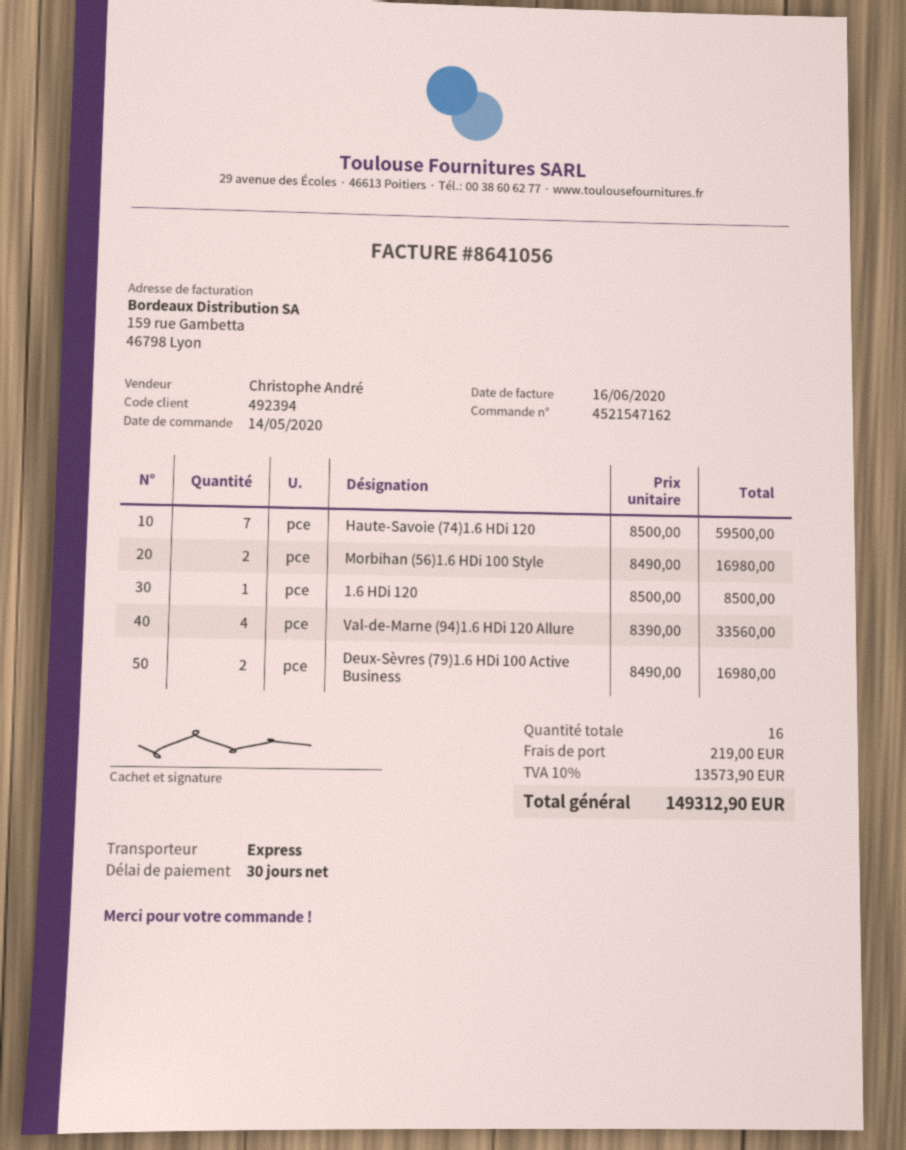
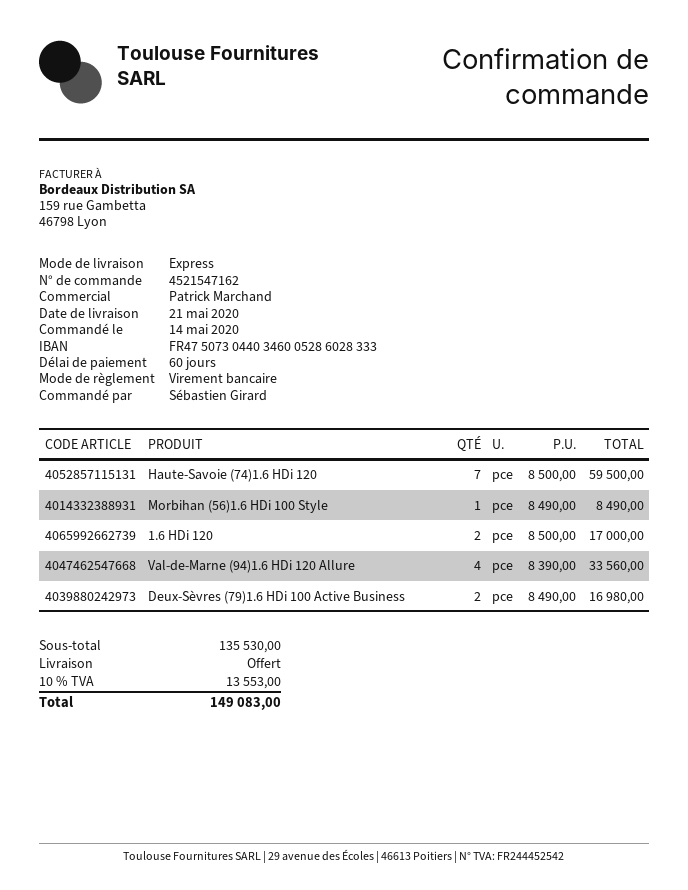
payment terms: 30 days -> 60 days
sales rep: Christophe André -> Patrick Marchand
Morbihan (56)1.6 HDi 100 Style: 2 x 8490.00 = 16980.00 -> 1 x 8490.00 = 8490.00
1.6 HDi 120: 1 x 8500.00 = 8500.00 -> 2 x 8500.00 = 17000.00
shipping: 219.00 -> 0.00
tax: 10% = 13573.90 -> 10% = 13553.00
total: 149312.90 -> 149083.00

